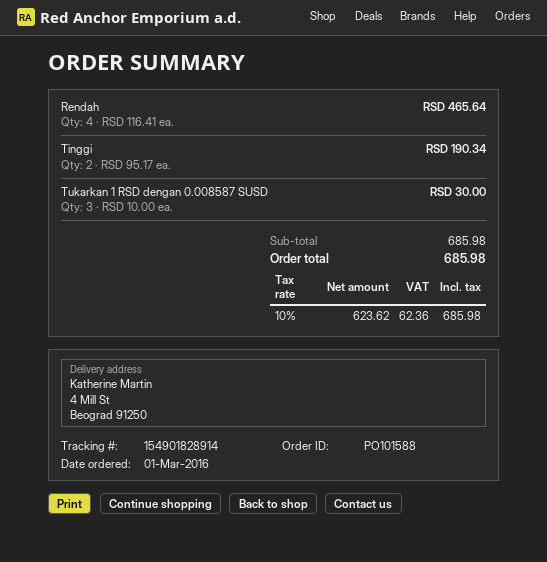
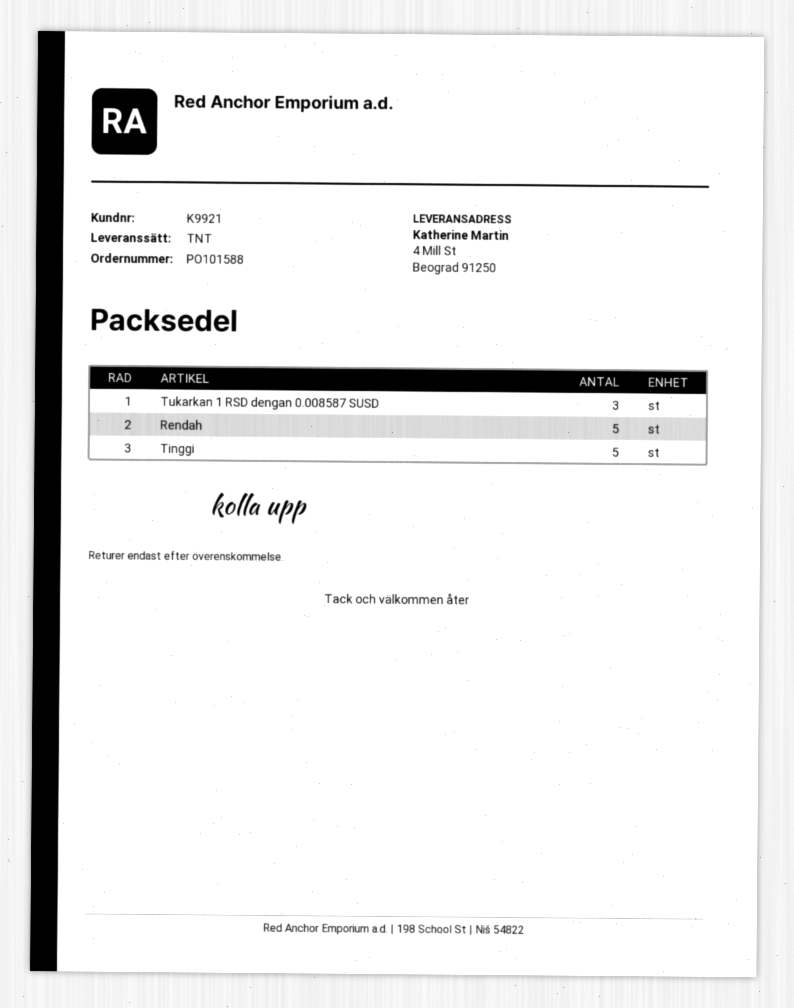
Rendah: 4 -> 5
Tinggi: 2 -> 5

